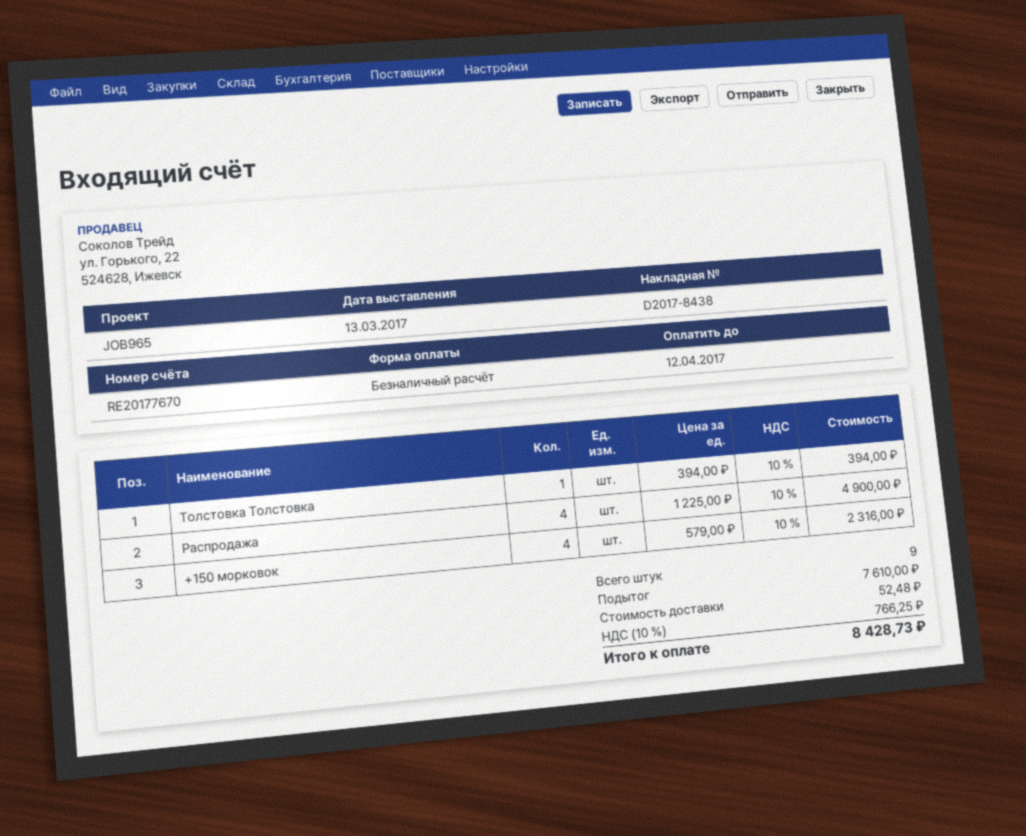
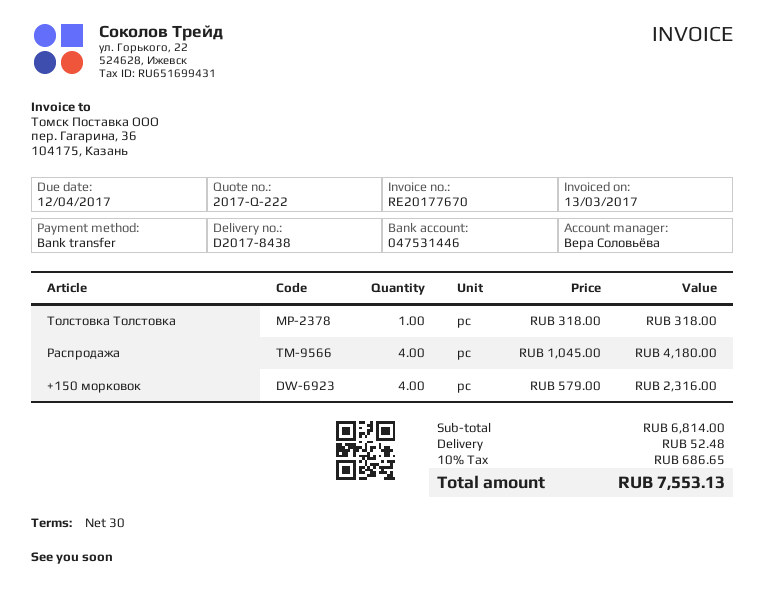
Толстовка Толстовка: 1 x 394.00 = 394.00 -> 1 x 318.00 = 318.00
Распродажа: 4 x 1225.00 = 4900.00 -> 4 x 1045.00 = 4180.00
subtotal: 7610.00 -> 6814.00
tax: 10% = 766.25 -> 10% = 686.65
total: 8428.73 -> 7553.13

